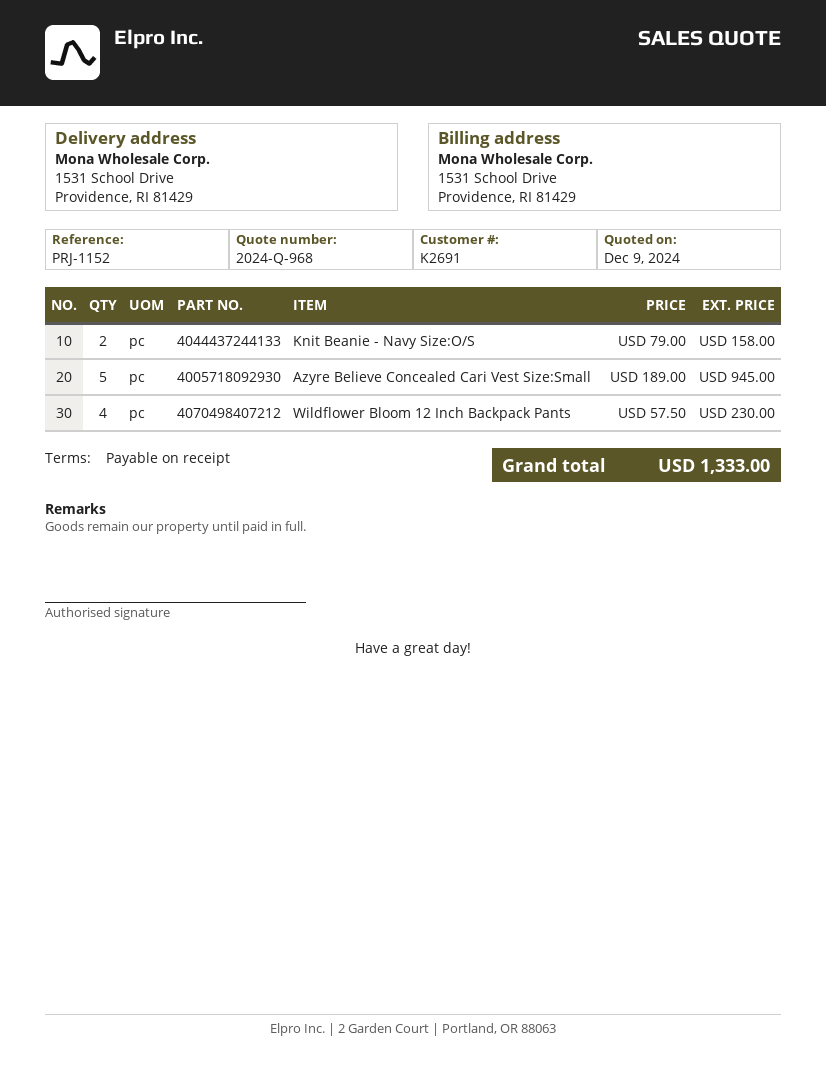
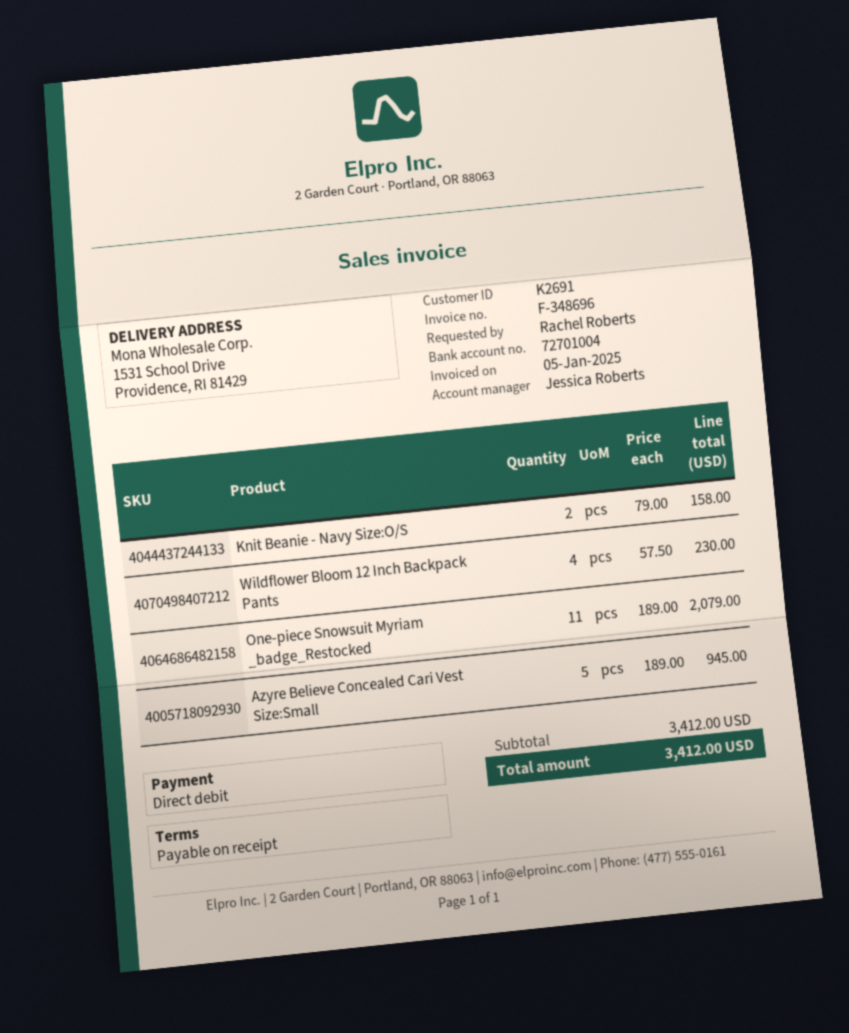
One-piece Snowsuit Myriam _badge_Restocked: none -> 11 x 189.00 = 2079.00
total: 1333.00 -> 3412.00

